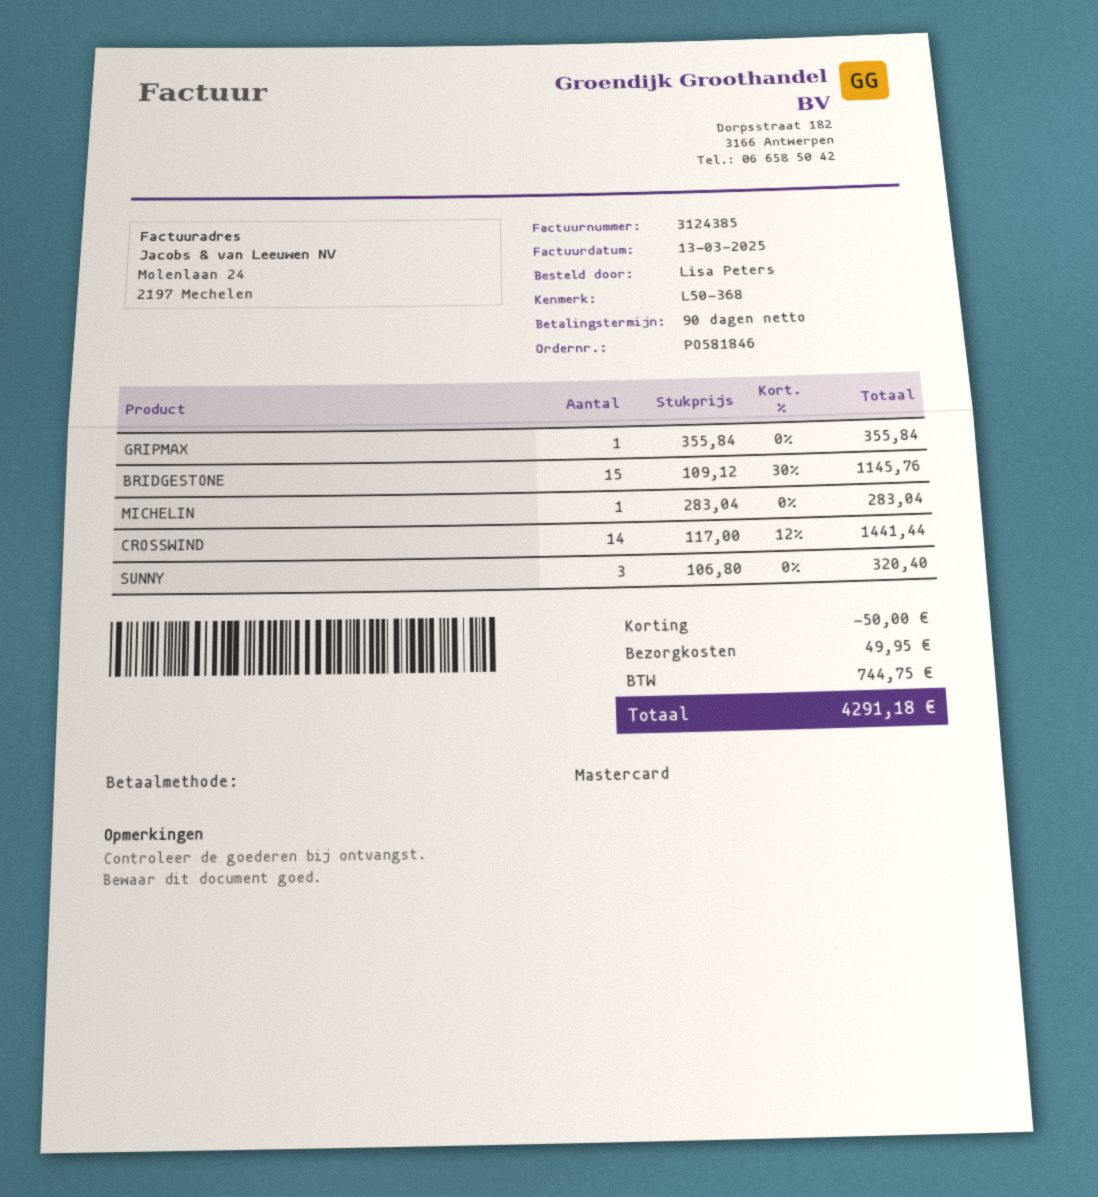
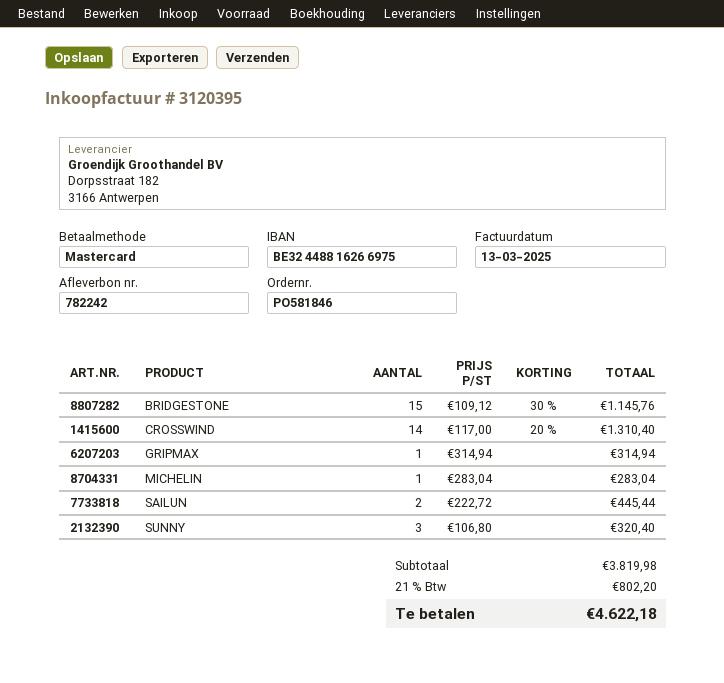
invoice number: 3124385 -> 3120395
GRIPMAX: 1 x 355.84 = 355.84 -> 1 x 314.94 = 314.94
CROSSWIND: 14 x 117.00 - 12% = 1441.44 -> 14 x 117.00 - 20% = 1310.40
SAILUN: none -> 2 x 222.72 = 445.44
discount: 50.00 -> none
shipping: 49.95 -> none
tax: 744.75 -> 802.20
total: 4291.18 -> 4622.18

